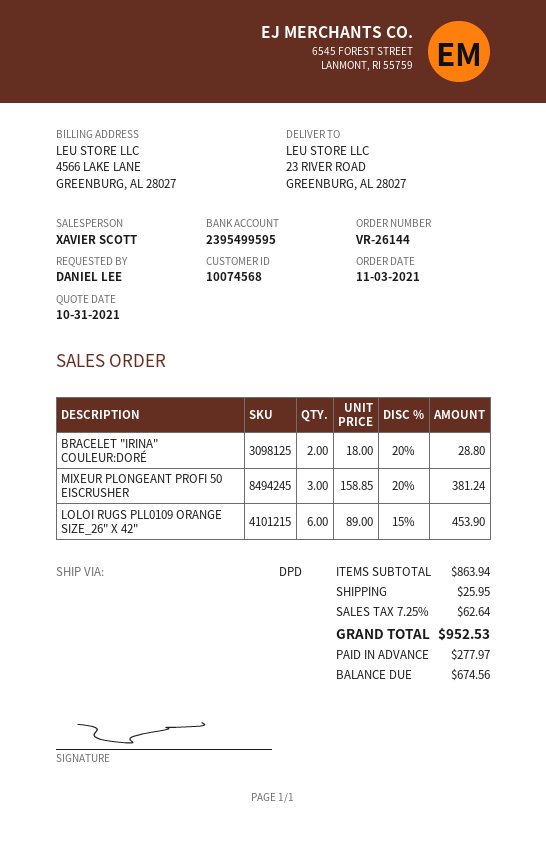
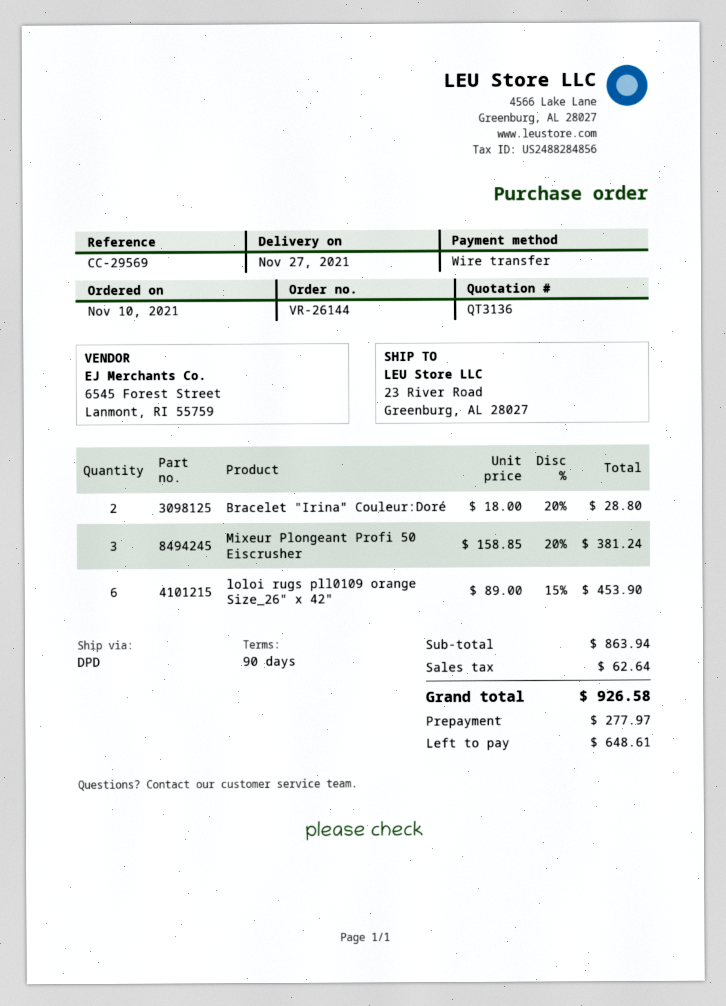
order date: 2021-11-03 -> 2021-11-10
shipping: 25.95 -> none
total: 952.53 -> 926.58
balance: 674.56 -> 648.61

